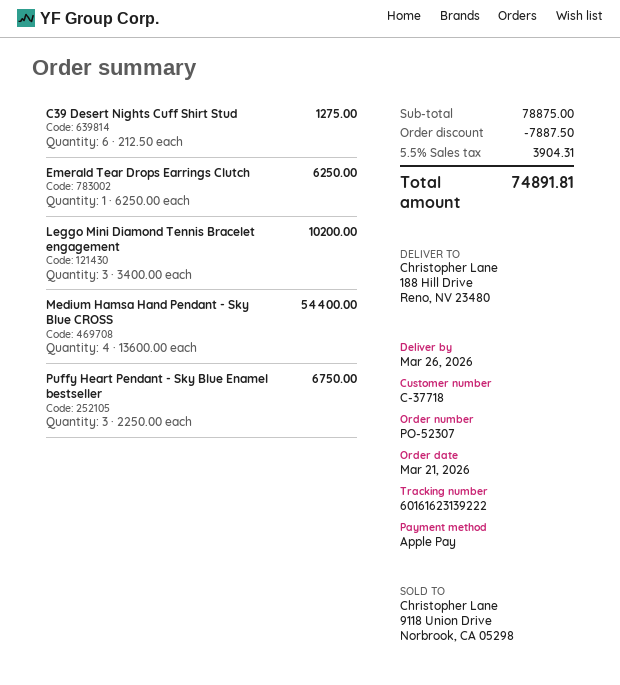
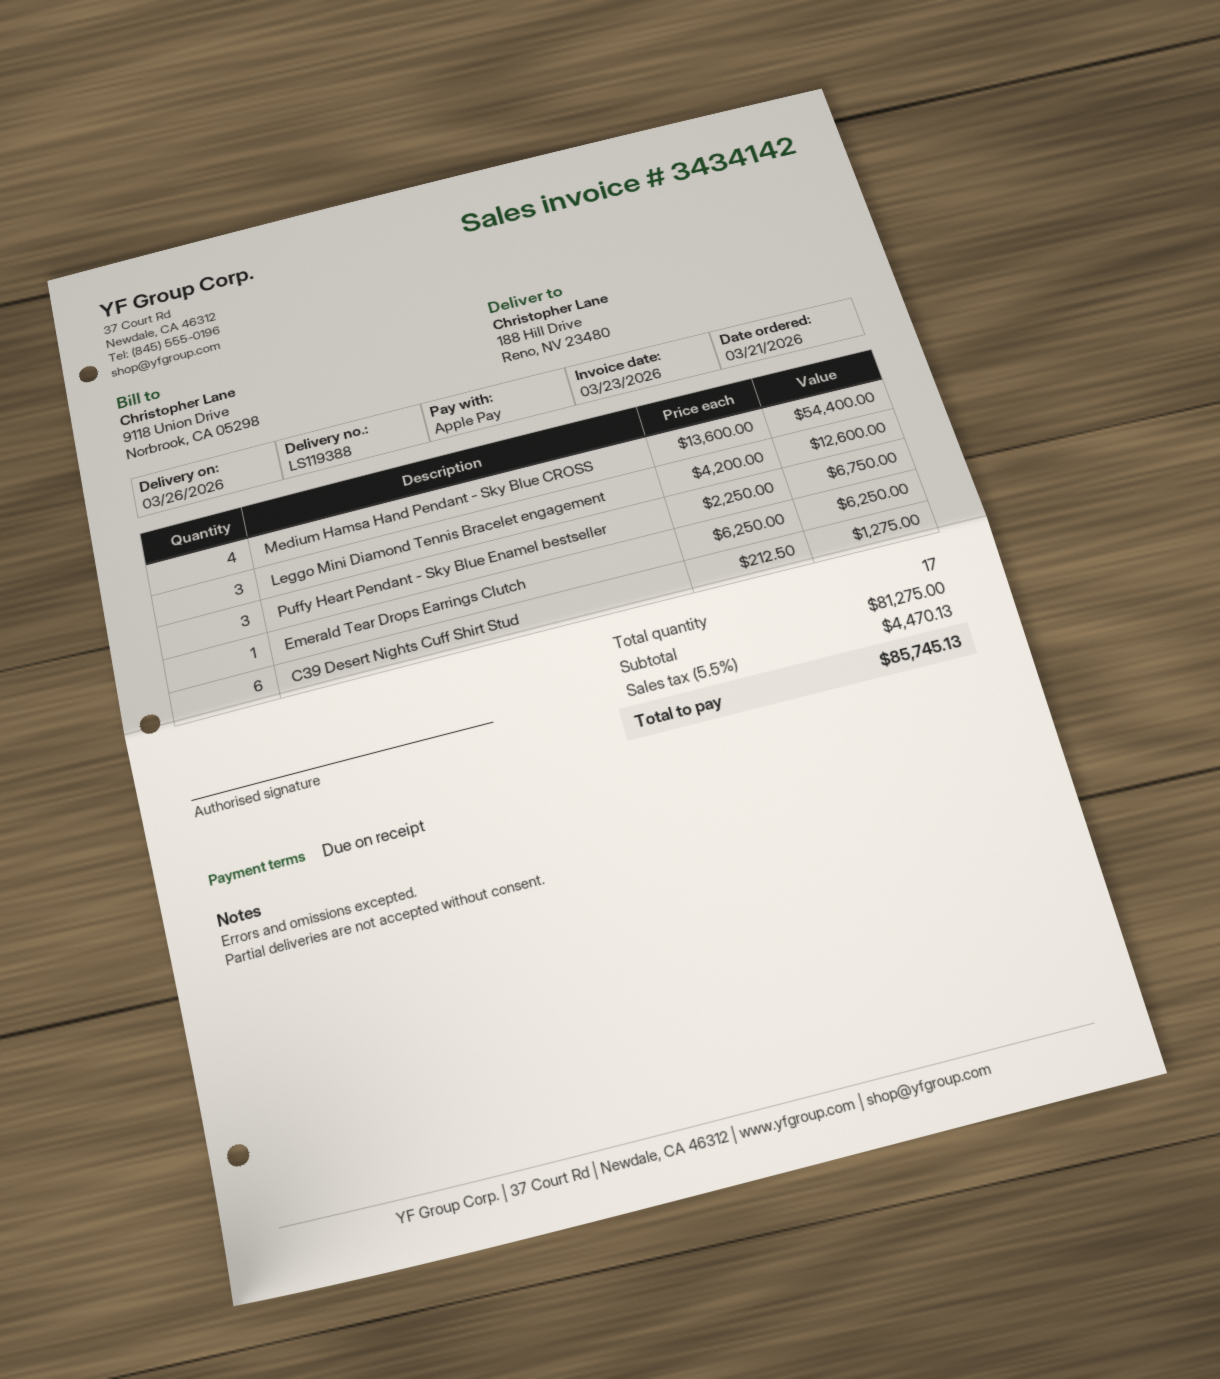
Leggo Mini Diamond Tennis Bracelet engagement: 3 x 3400.00 = 10200.00 -> 3 x 4200.00 = 12600.00
subtotal: 78875.00 -> 81275.00
discount: 7887.50 -> none
tax: 5.5% = 3904.31 -> 5.5% = 4470.13
total: 74891.81 -> 85745.13

